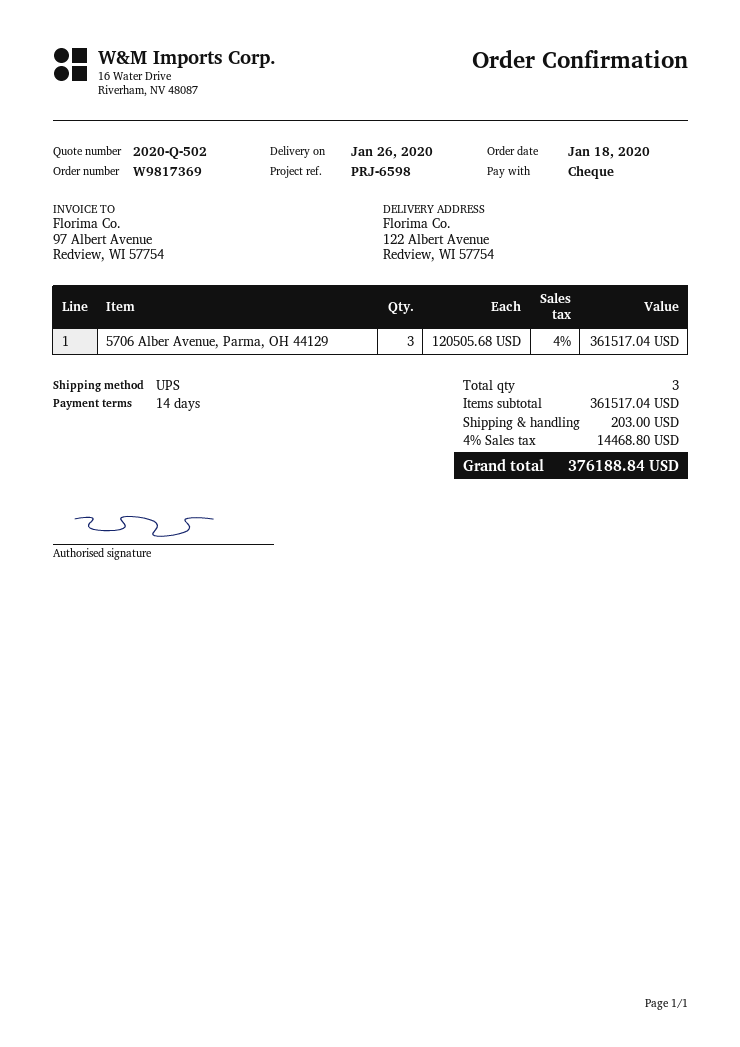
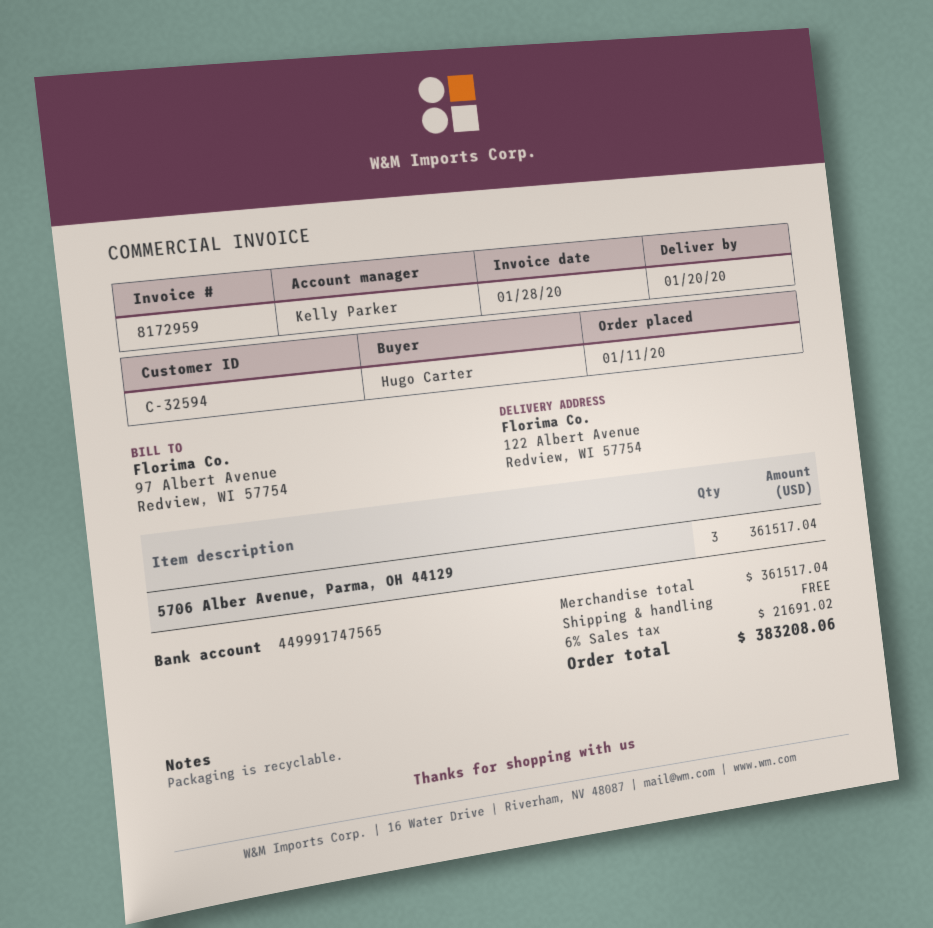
order date: 2020-01-18 -> 2020-01-11
delivery date: 2020-01-26 -> 2020-01-20
shipping: 203.00 -> 0.00
tax: 4% = 14468.80 -> 6% = 21691.02
total: 376188.84 -> 383208.06

